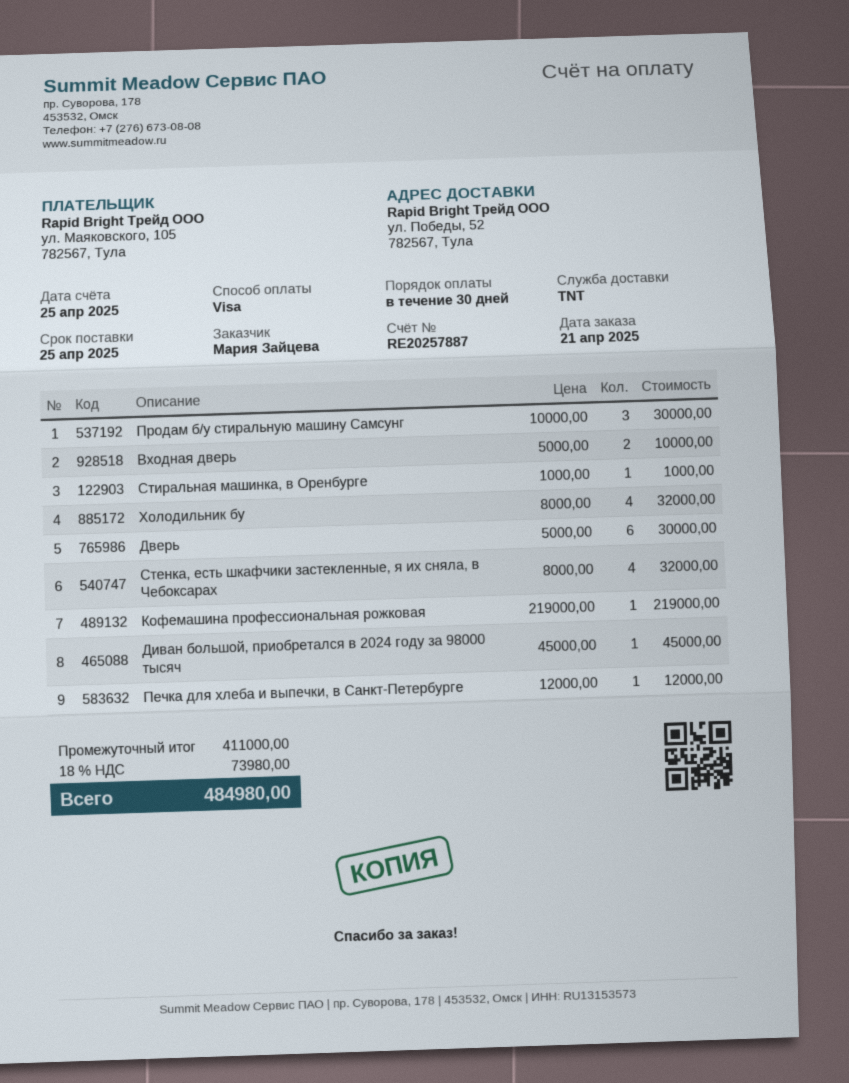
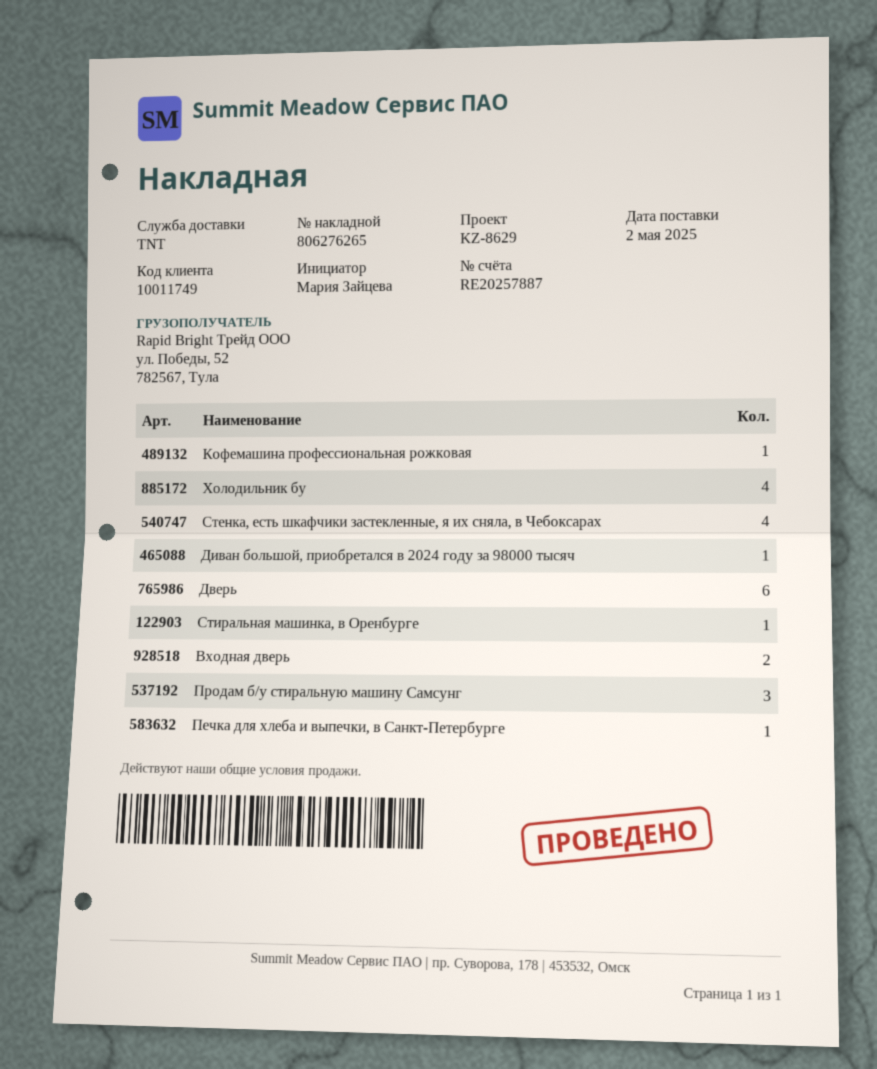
delivery date: 2025-04-25 -> 2025-05-02

